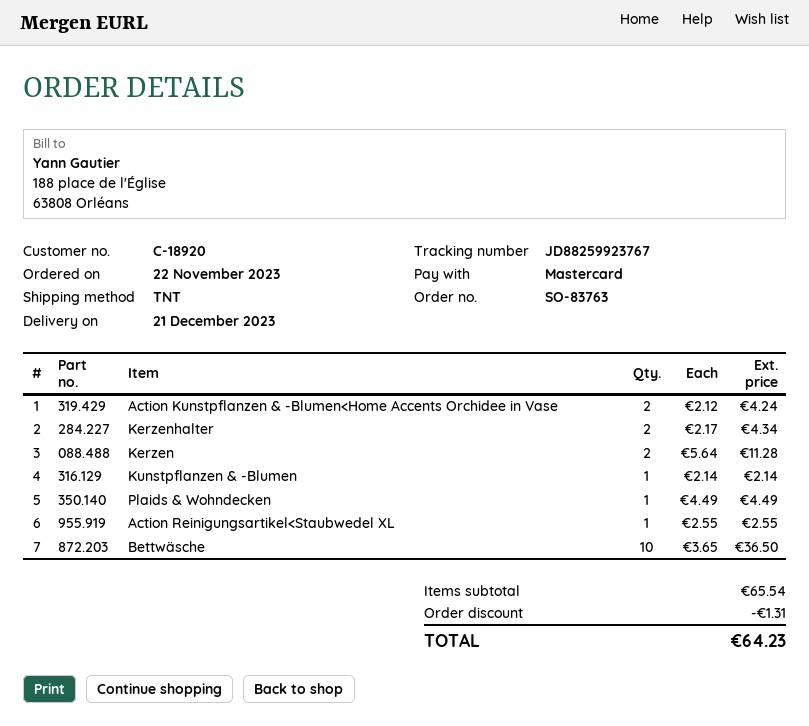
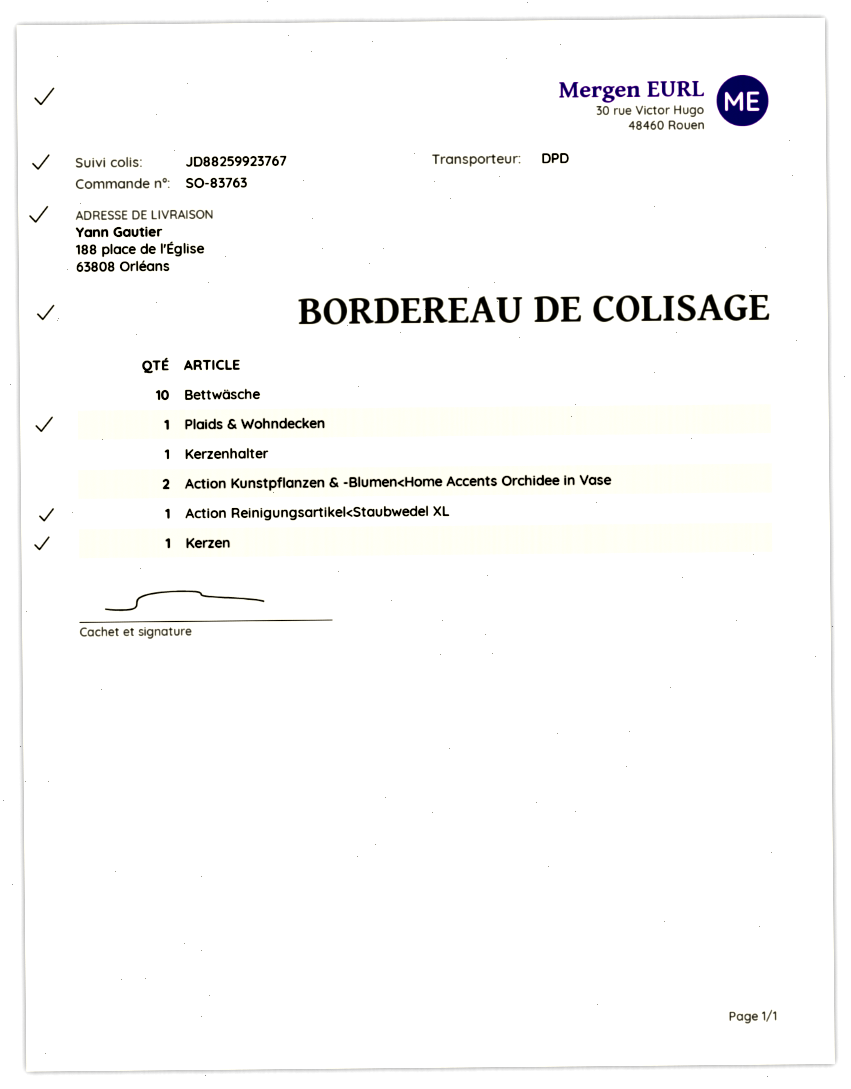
shipping method: TNT -> DPD
Kerzenhalter: 2 -> 1
Kerzen: 2 -> 1
Kunstpflanzen & -Blumen: 1 -> none

